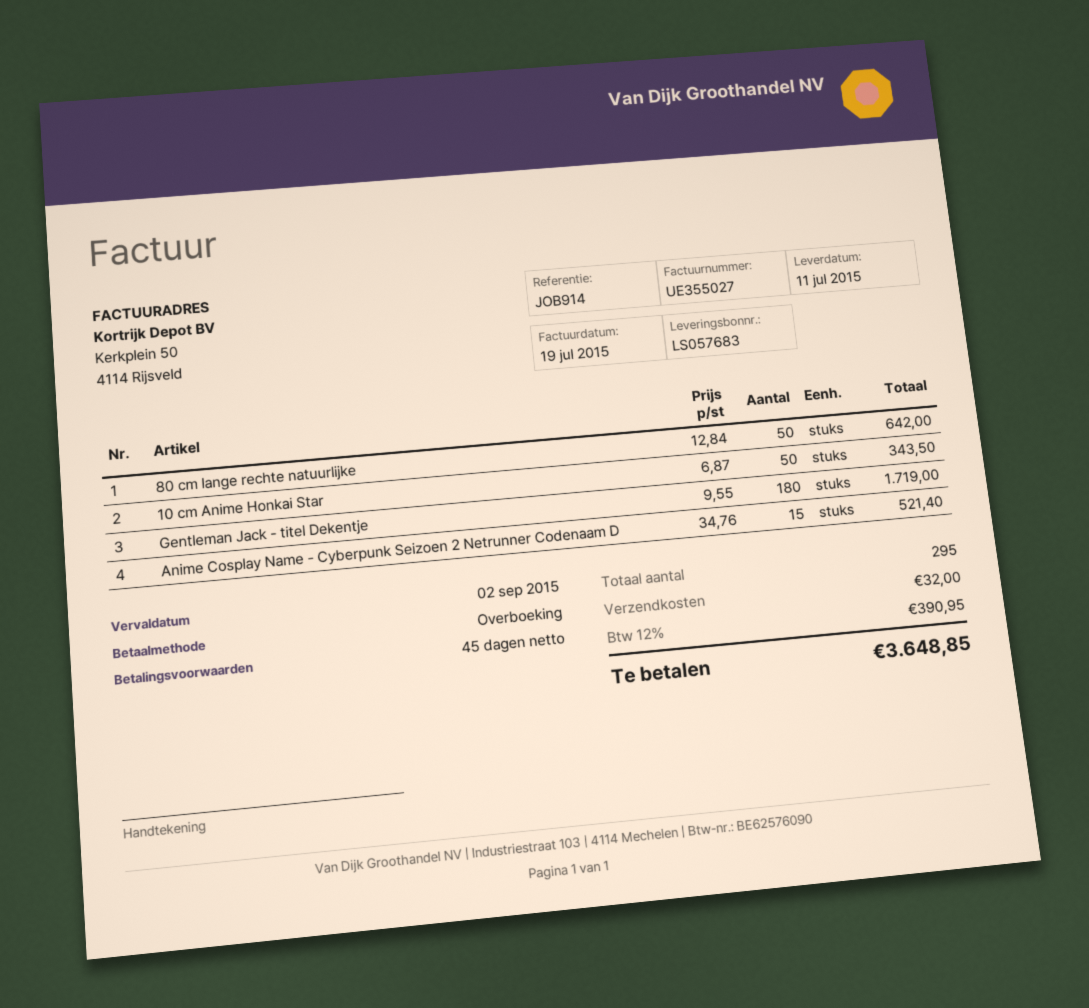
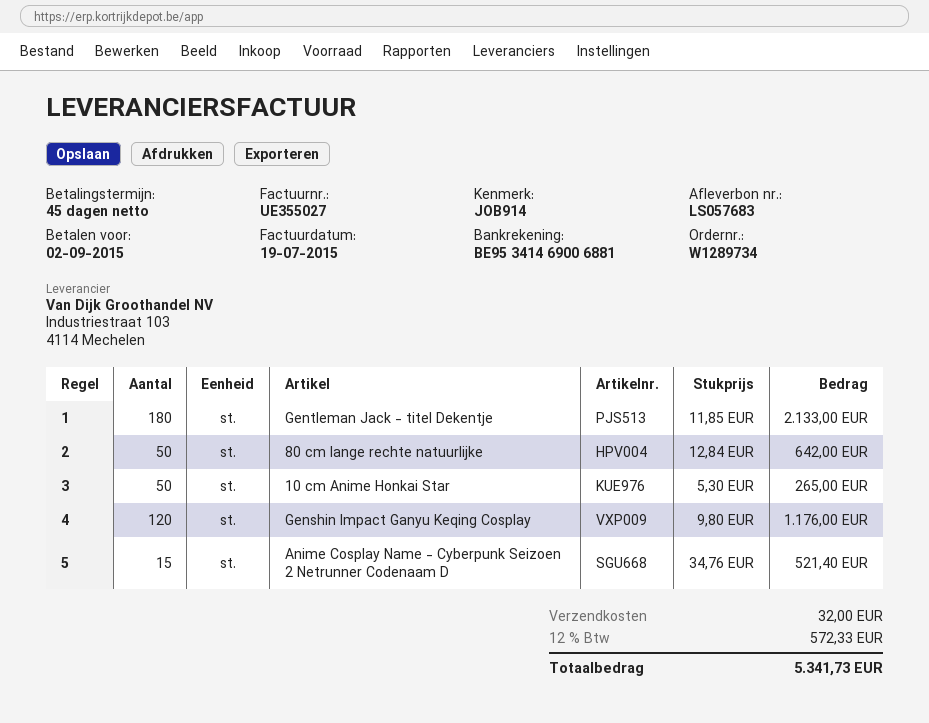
10 cm Anime Honkai Star: 50 x 6.87 = 343.50 -> 50 x 5.30 = 265.00
Gentleman Jack - titel Dekentje: 180 x 9.55 = 1719.00 -> 180 x 11.85 = 2133.00
Genshin Impact Ganyu Keqing Cosplay: none -> 120 x 9.80 = 1176.00
tax: 12% = 390.95 -> 12% = 572.33
total: 3648.85 -> 5341.73

